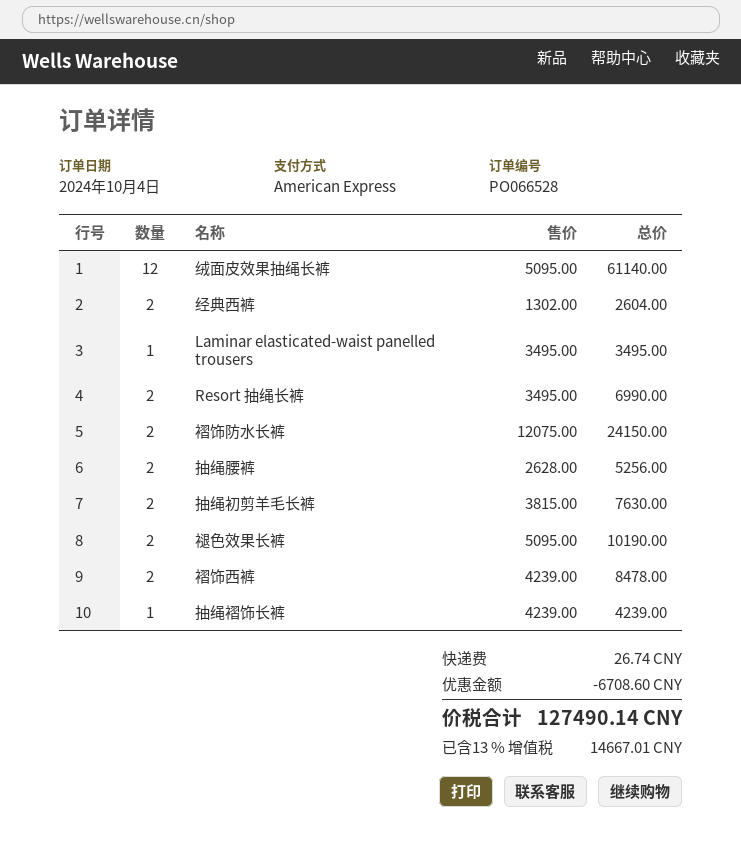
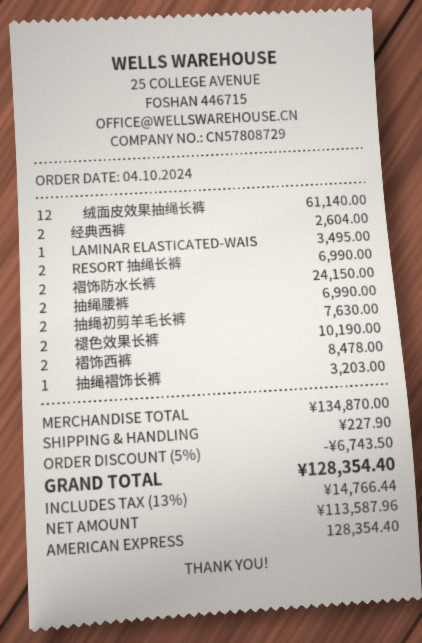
抽绳腰裤: 2 for 5256.00 -> 2 for 6990.00
抽绳褶饰长裤: 1 for 4239.00 -> 1 for 3203.00
discount: 6708.60 -> 6743.50
shipping: 26.74 -> 227.90
tax: 13% = 14667.01 -> 13% = 14766.44
total: 127490.14 -> 128354.40

